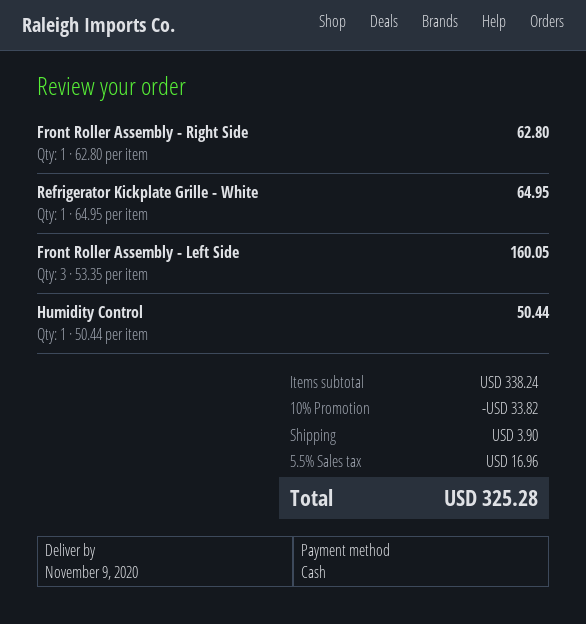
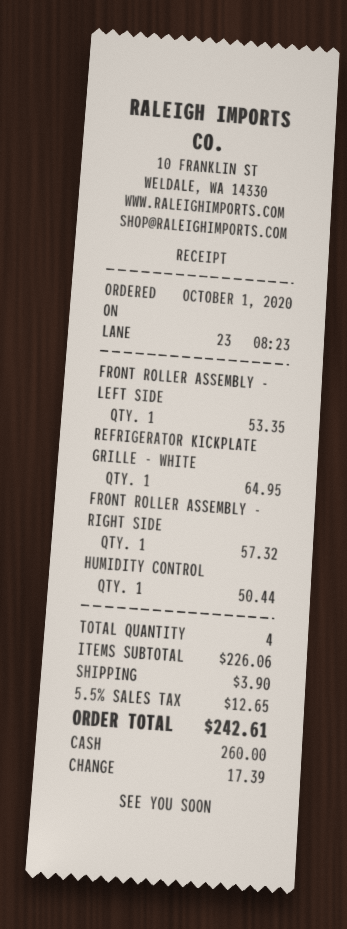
Front Roller Assembly - Right Side: 1 for 62.80 -> 1 for 57.32
Front Roller Assembly - Left Side: 3 for 160.05 -> 1 for 53.35
subtotal: 338.24 -> 226.06
discount: 10% = 33.82 -> none
tax: 5.5% = 16.96 -> 5.5% = 12.65
total: 325.28 -> 242.61

